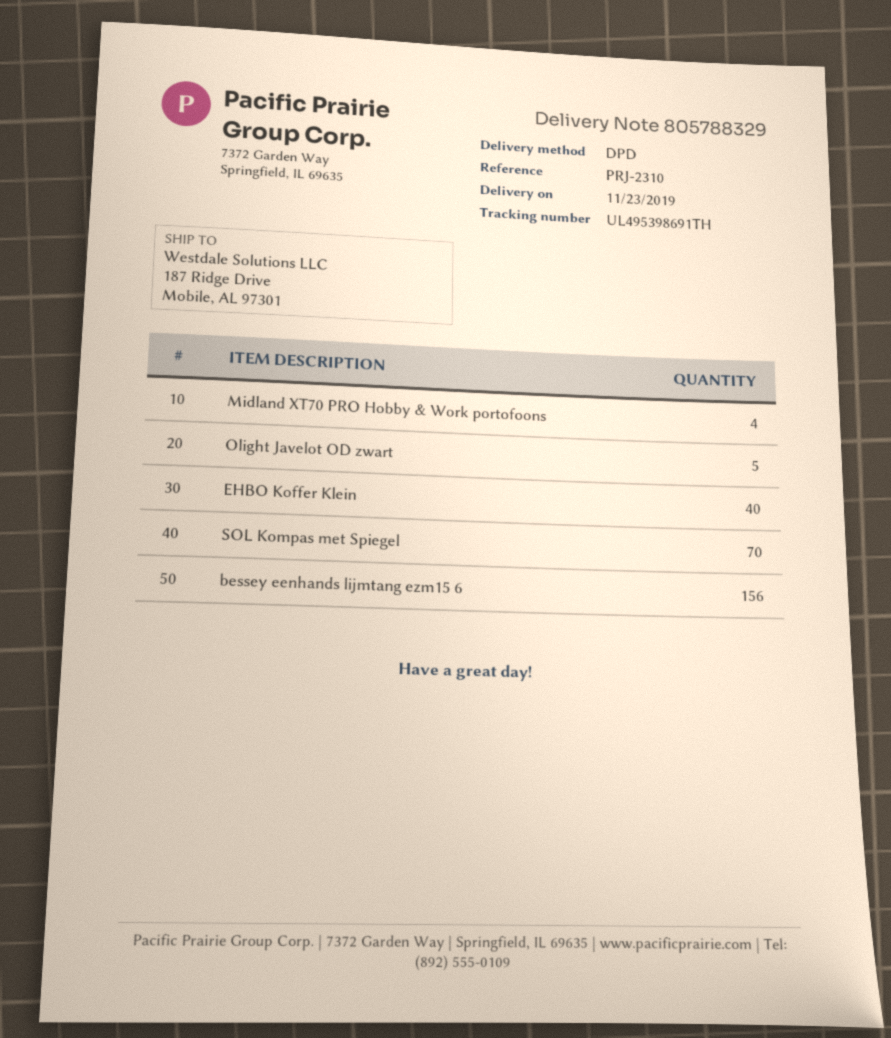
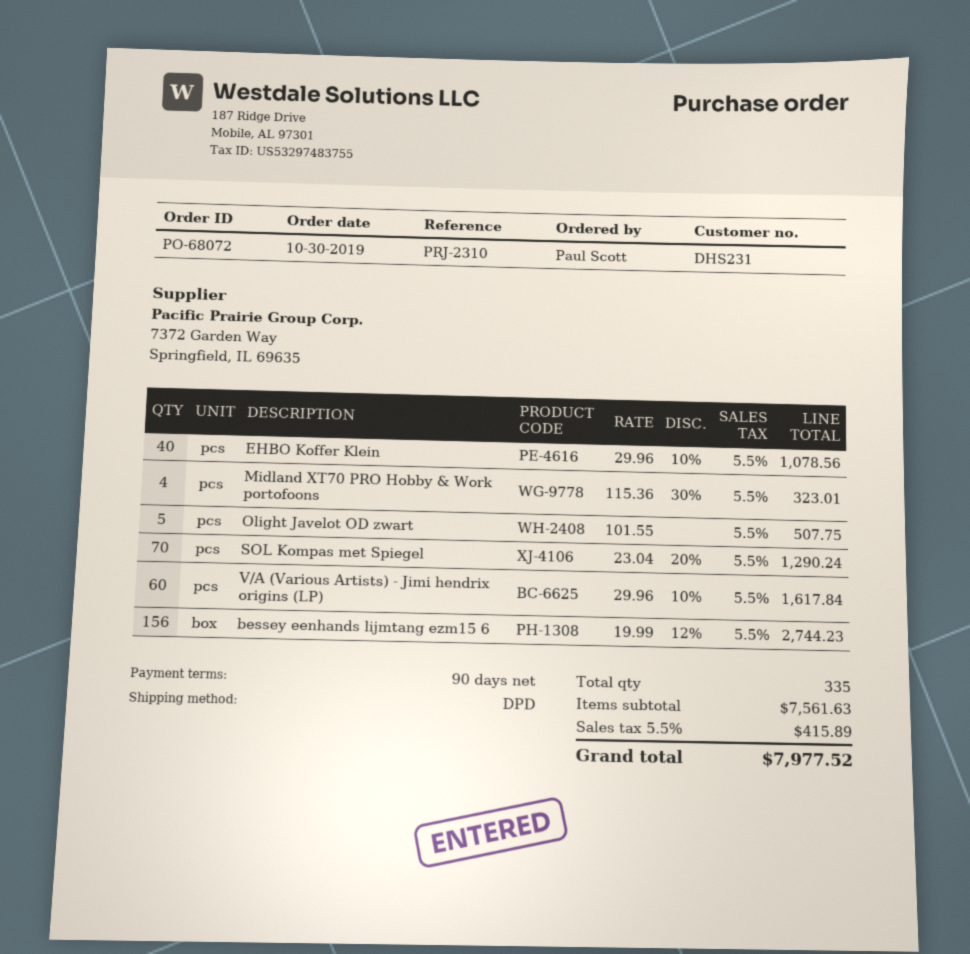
V/A (Various Artists) - Jimi hendrix origins (LP): none -> 60

